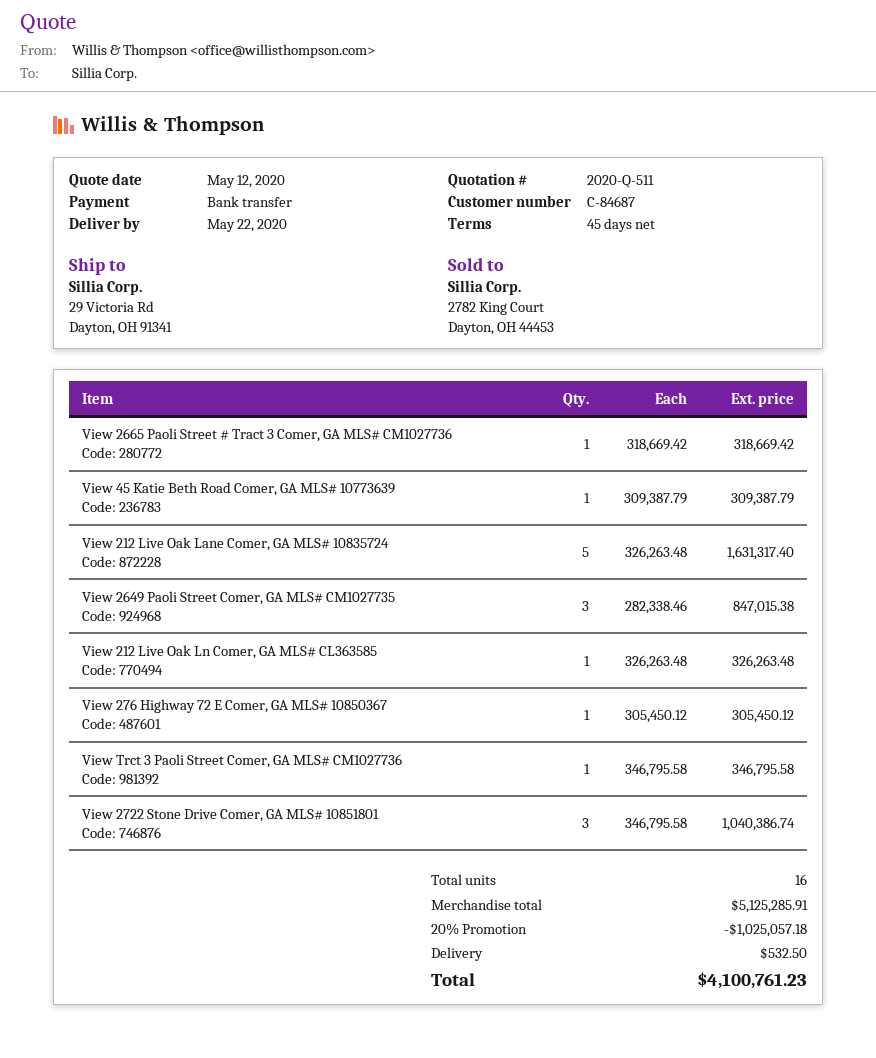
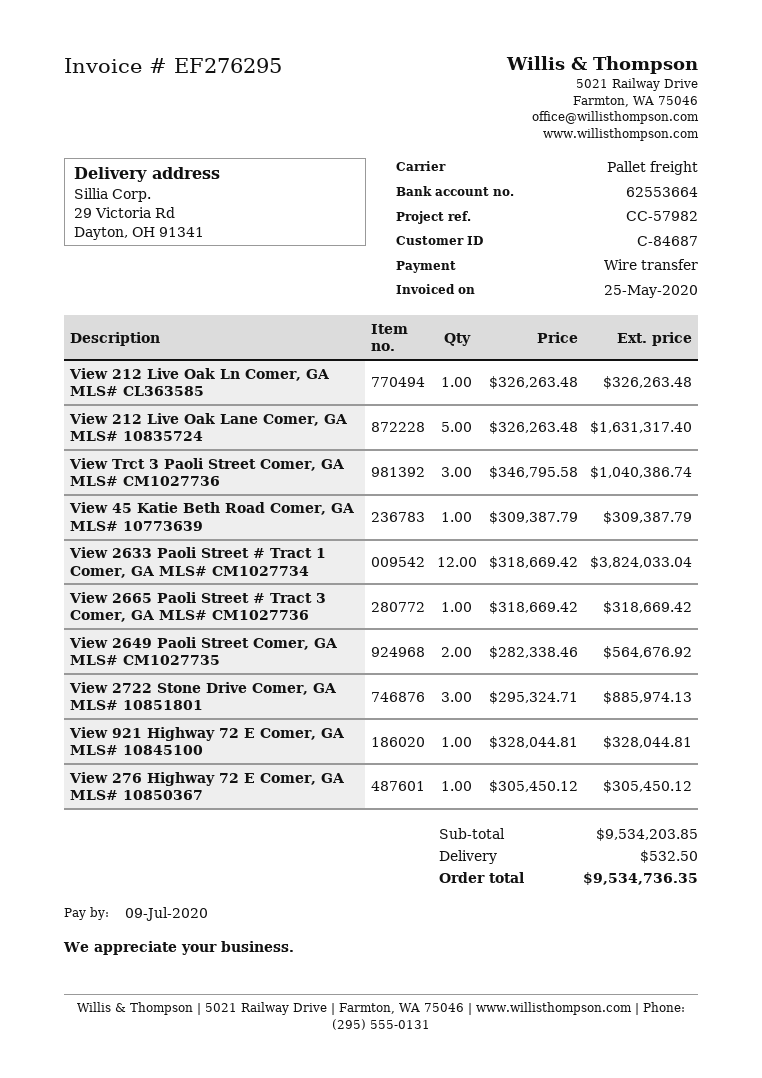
View 2649 Paoli Street Comer, GA MLS# CM1027735: 3 x 282338.46 = 847015.38 -> 2 x 282338.46 = 564676.92
View Trct 3 Paoli Street Comer, GA MLS# CM1027736: 1 x 346795.58 = 346795.58 -> 3 x 346795.58 = 1040386.74
View 2722 Stone Drive Comer, GA MLS# 10851801: 3 x 346795.58 = 1040386.74 -> 3 x 295324.71 = 885974.13
View 2633 Paoli Street # Tract 1 Comer, GA MLS# CM1027734: none -> 12 x 318669.42 = 3824033.04
View 921 Highway 72 E Comer, GA MLS# 10845100: none -> 1 x 328044.81 = 328044.81
subtotal: 5125285.91 -> 9534203.85
discount: 20% = 1025057.18 -> none
total: 4100761.23 -> 9534736.35

